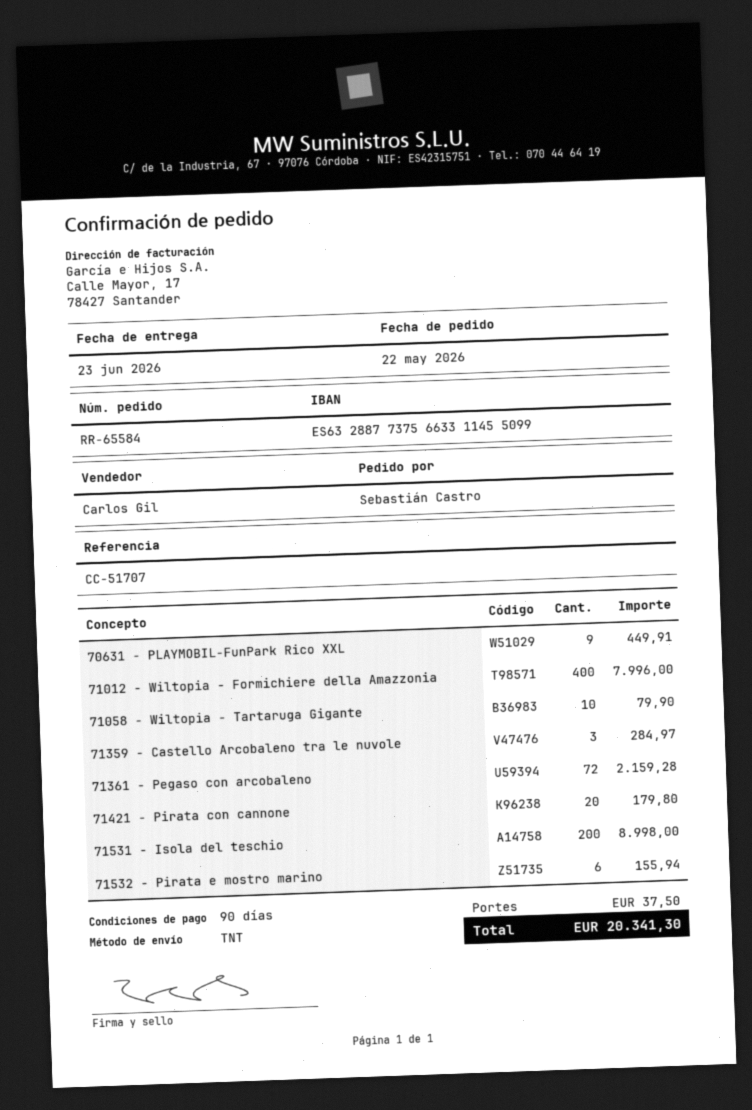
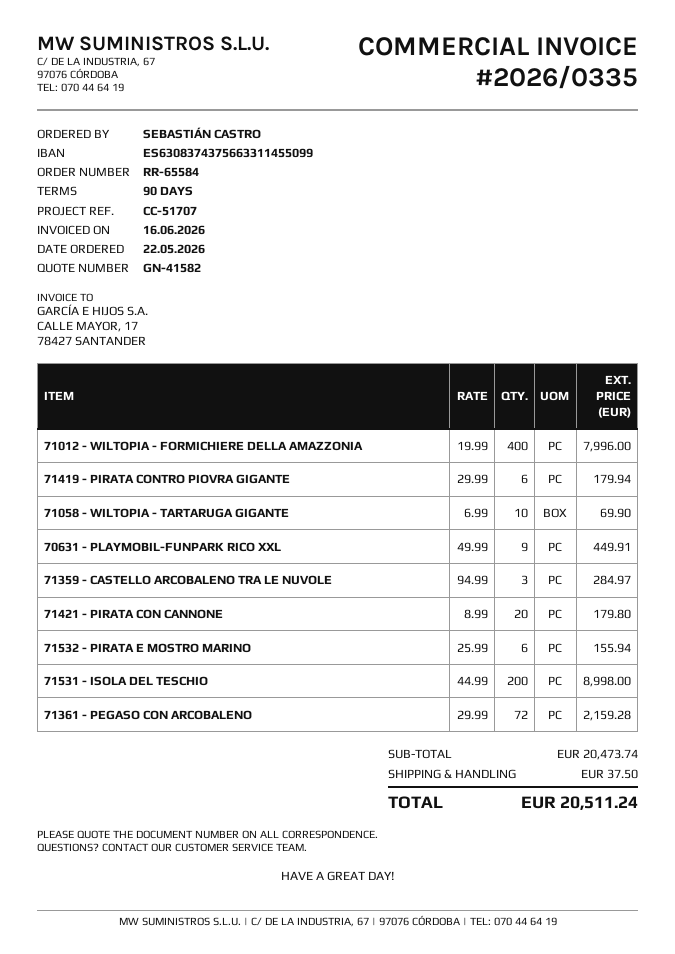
bank account: ES6328877375663311455099 -> ES6308374375663311455099
71058 - Wiltopia - Tartaruga Gigante: 10 for 79.90 -> 10 for 69.90
71419 - PIRATA CONTRO PIOVRA GIGANTE: none -> 6 for 179.94
total: 20341.30 -> 20511.24

